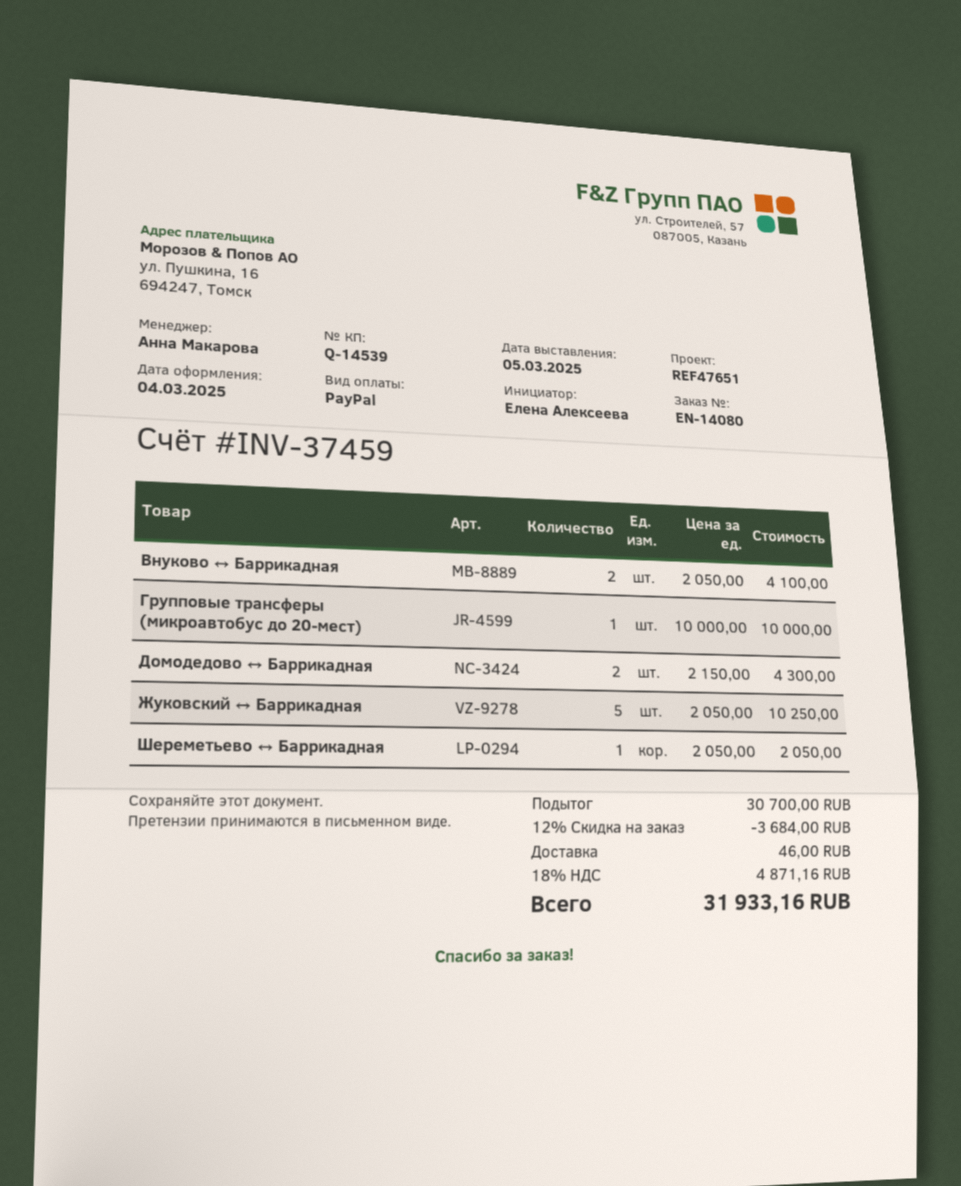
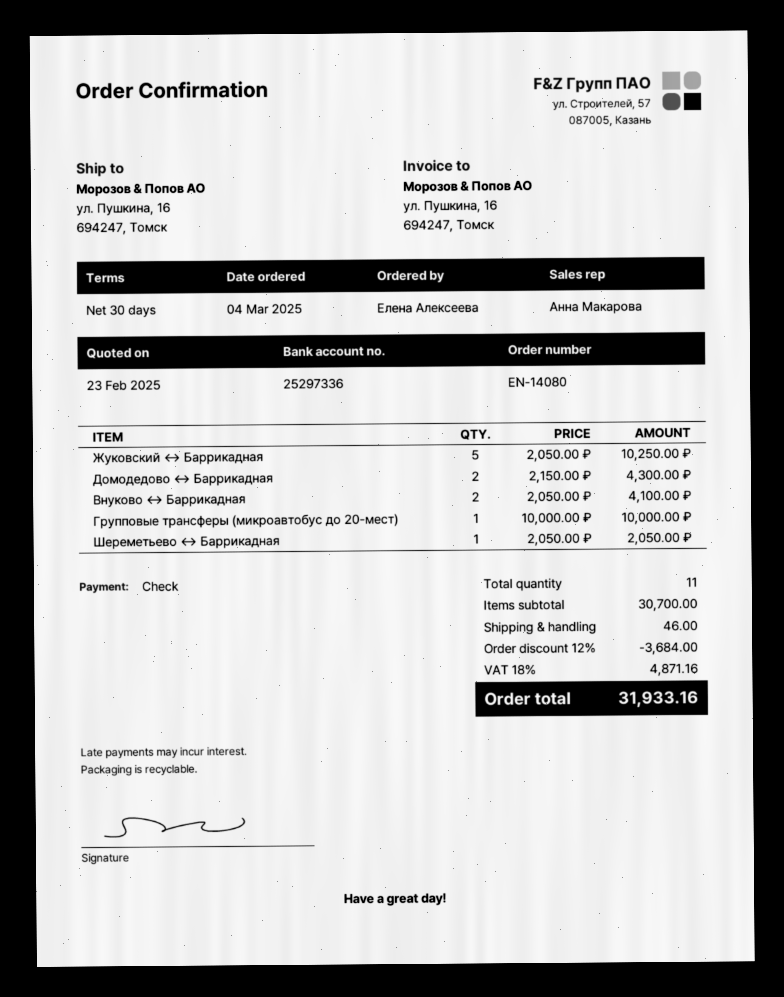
payment method: PayPal -> cheque

